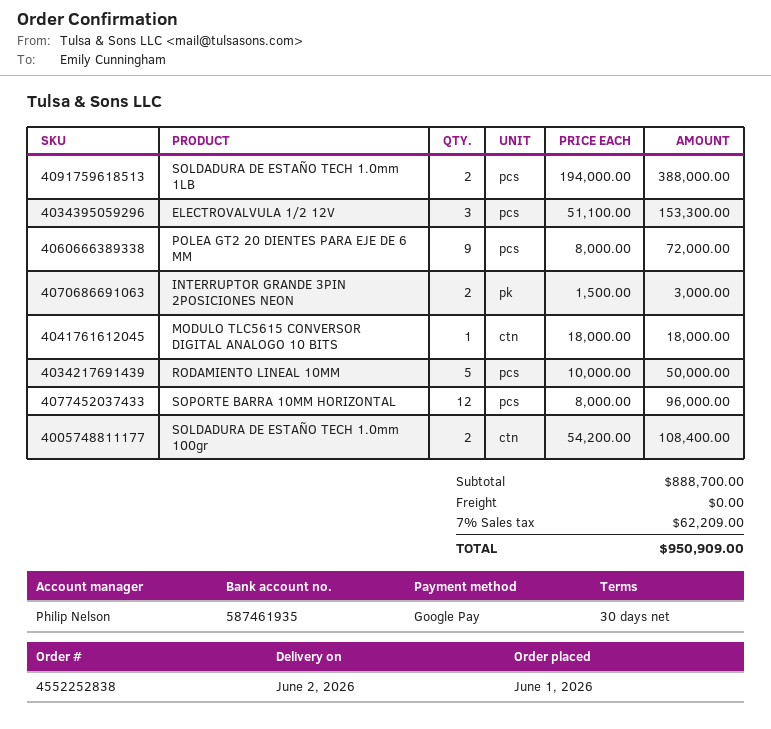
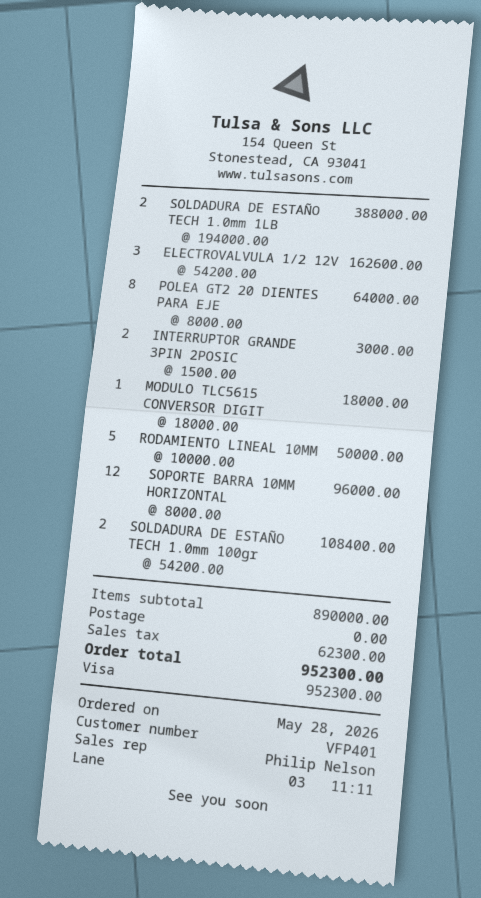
order date: 2026-06-01 -> 2026-05-28
payment method: Google Pay -> Visa
ELECTROVALVULA 1/2 12V: 3 x 51100.00 = 153300.00 -> 3 x 54200.00 = 162600.00
POLEA GT2 20 DIENTES PARA EJE DE 6 MM: 9 x 8000.00 = 72000.00 -> 8 x 8000.00 = 64000.00
subtotal: 888700.00 -> 890000.00
tax: 62209.00 -> 62300.00
total: 950909.00 -> 952300.00

